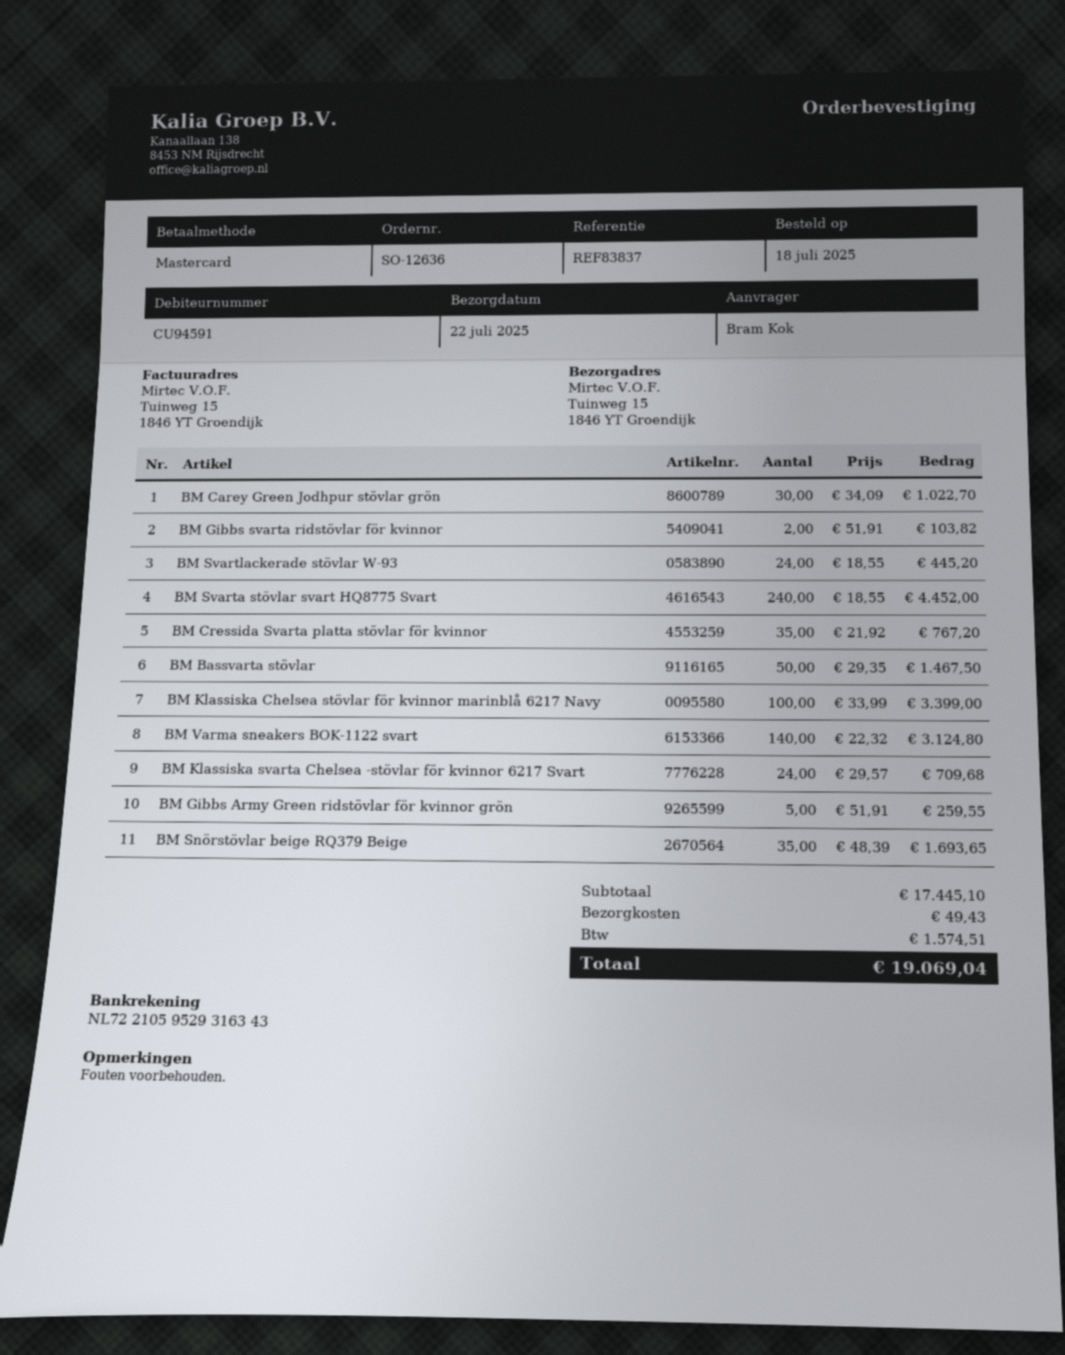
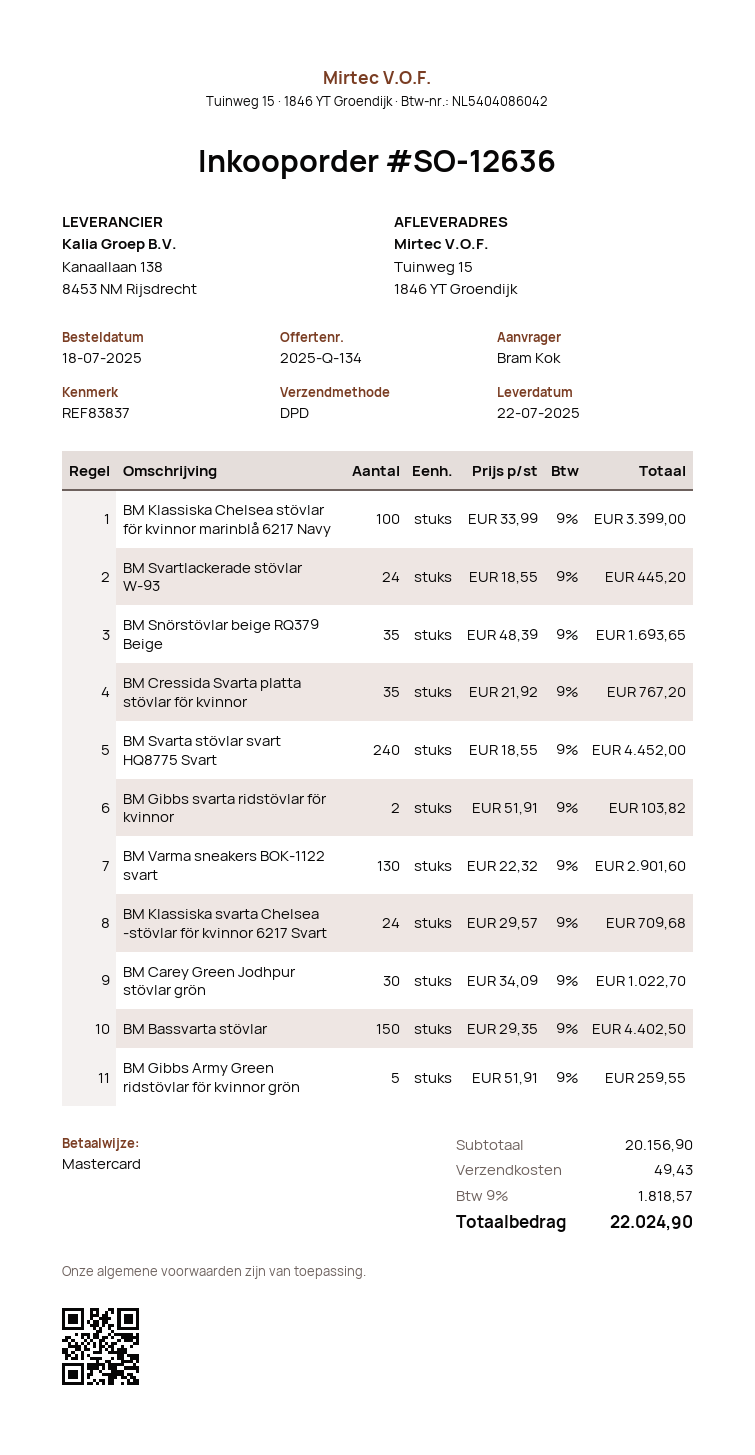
BM Bassvarta stövlar: 50 x 29.35 = 1467.50 -> 150 x 29.35 = 4402.50
BM Varma sneakers BOK-1122 svart: 140 x 22.32 = 3124.80 -> 130 x 22.32 = 2901.60
subtotal: 17445.10 -> 20156.90
tax: 1574.51 -> 1818.57
total: 19069.04 -> 22024.90

